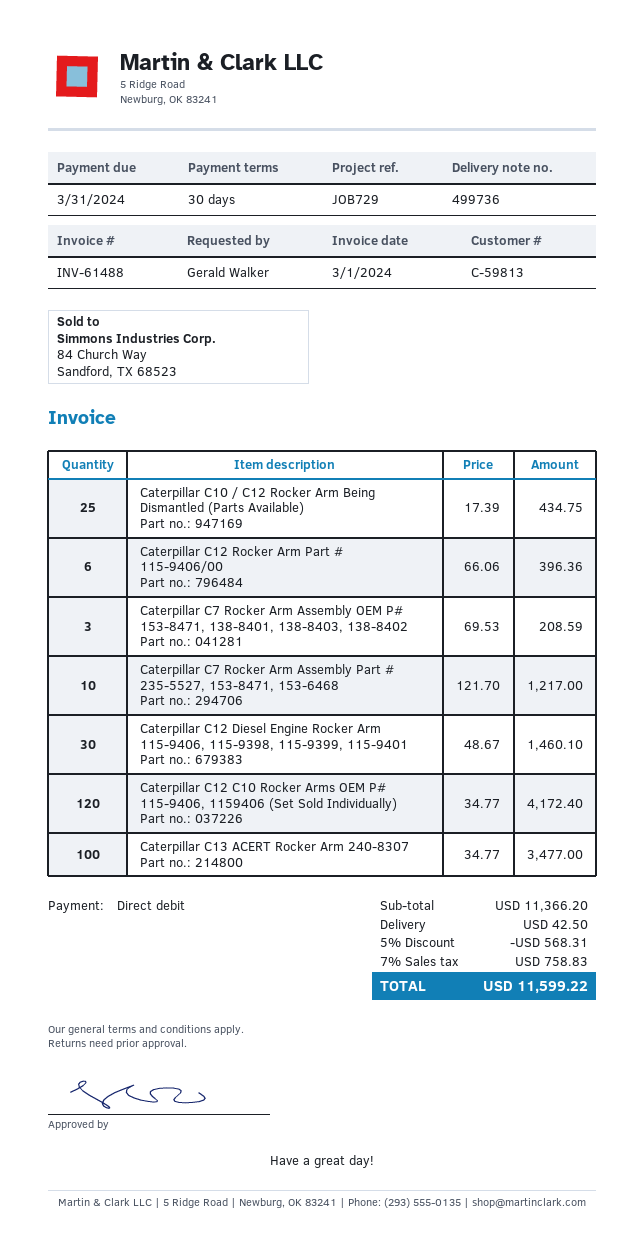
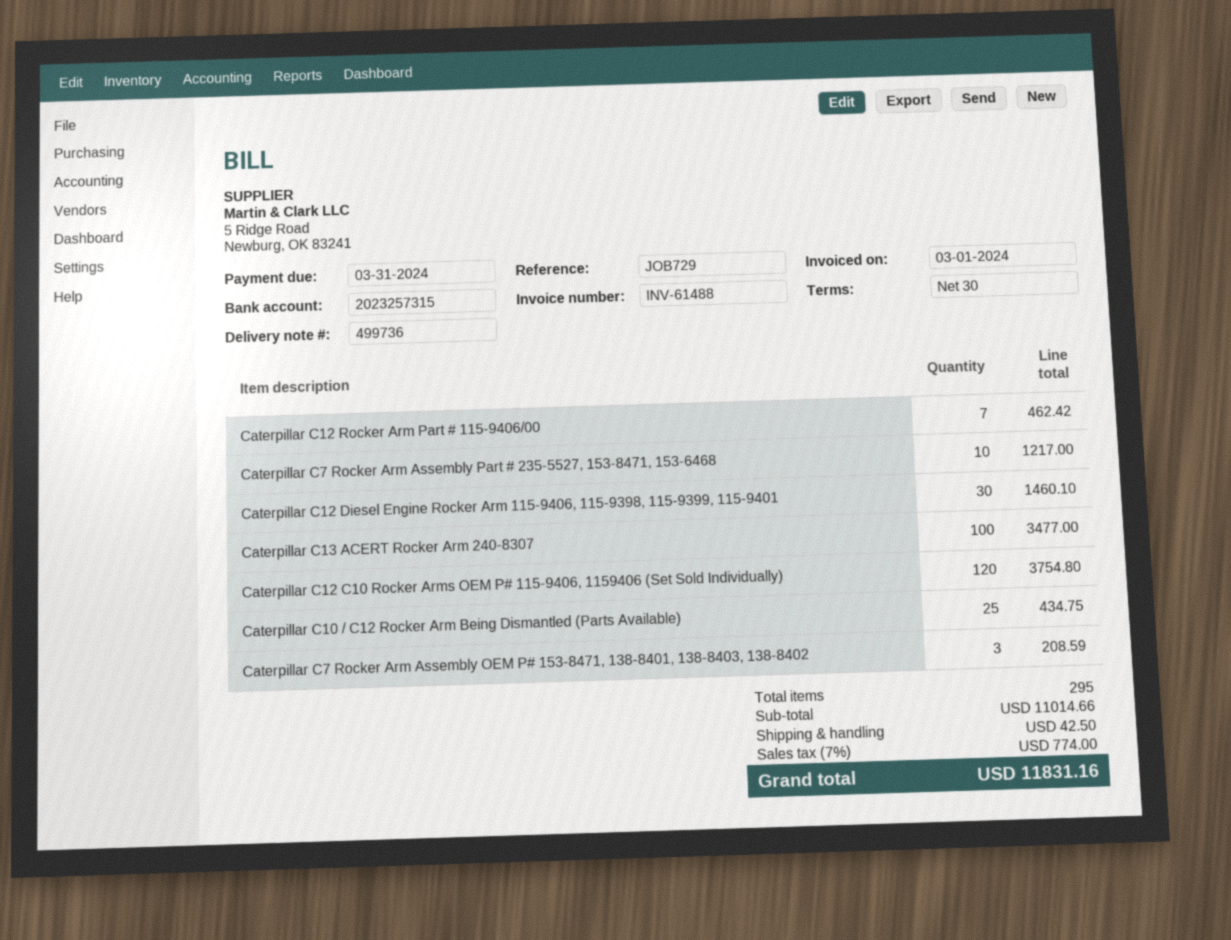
Caterpillar C12 Rocker Arm Part # 115-9406/00: 6 for 396.36 -> 7 for 462.42
Caterpillar C12 C10 Rocker Arms OEM P# 115-9406, 1159406 (Set Sold Individually): 120 for 4172.40 -> 120 for 3754.80
subtotal: 11366.20 -> 11014.66
discount: 5% = 568.31 -> none
tax: 7% = 758.83 -> 7% = 774.00
total: 11599.22 -> 11831.16

